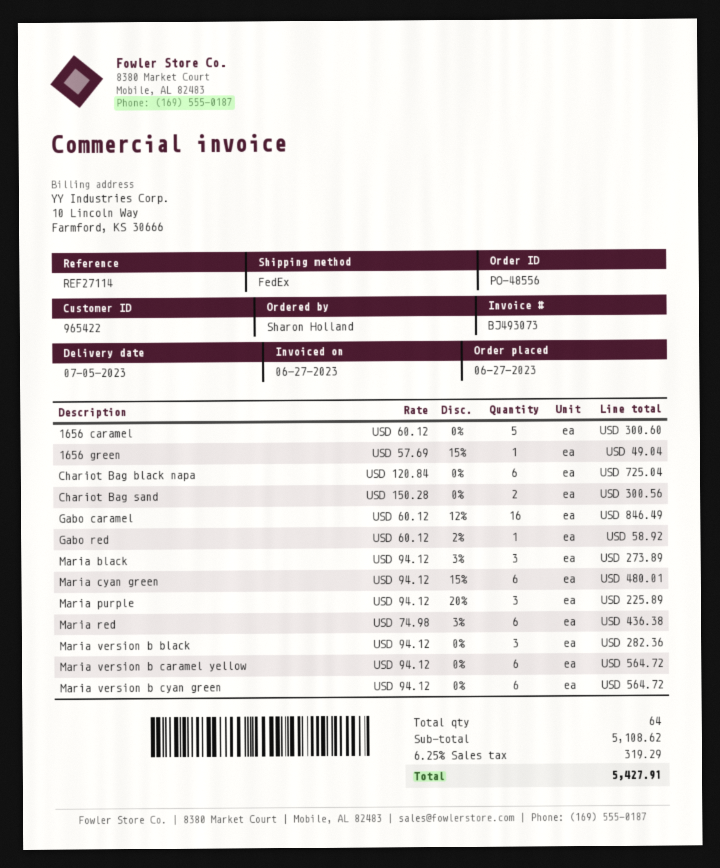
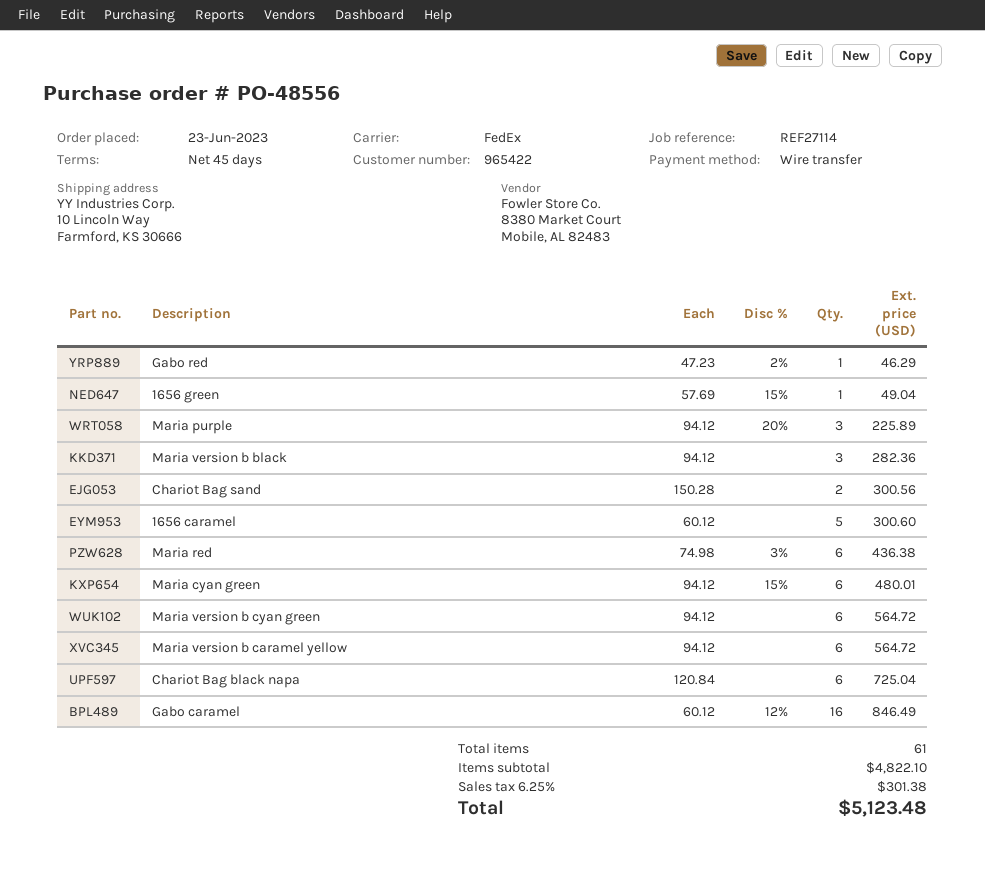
order date: 2023-06-27 -> 2023-06-23
Gabo red: 1 x 60.12 - 2% = 58.92 -> 1 x 47.23 - 2% = 46.29
Maria black: 3 x 94.12 - 3% = 273.89 -> none
total quantity: 64 -> 61
subtotal: 5108.62 -> 4822.10
tax: 6.25% = 319.29 -> 6.25% = 301.38
total: 5427.91 -> 5123.48

